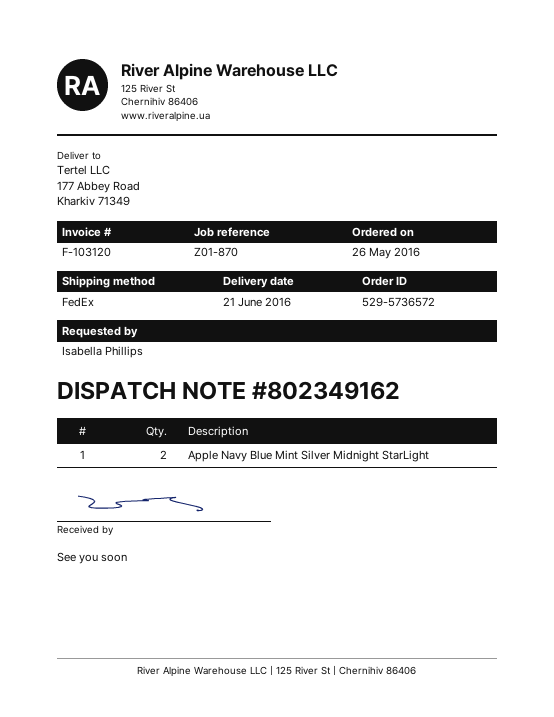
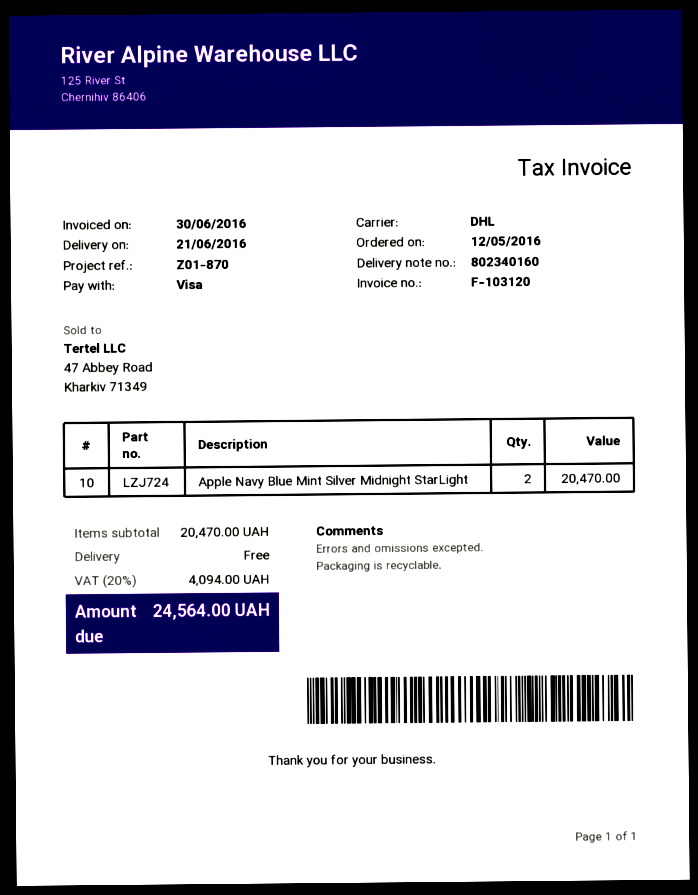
order date: 2016-05-26 -> 2016-05-12
delivery note number: 802349162 -> 802340160
shipping method: FedEx -> DHL

